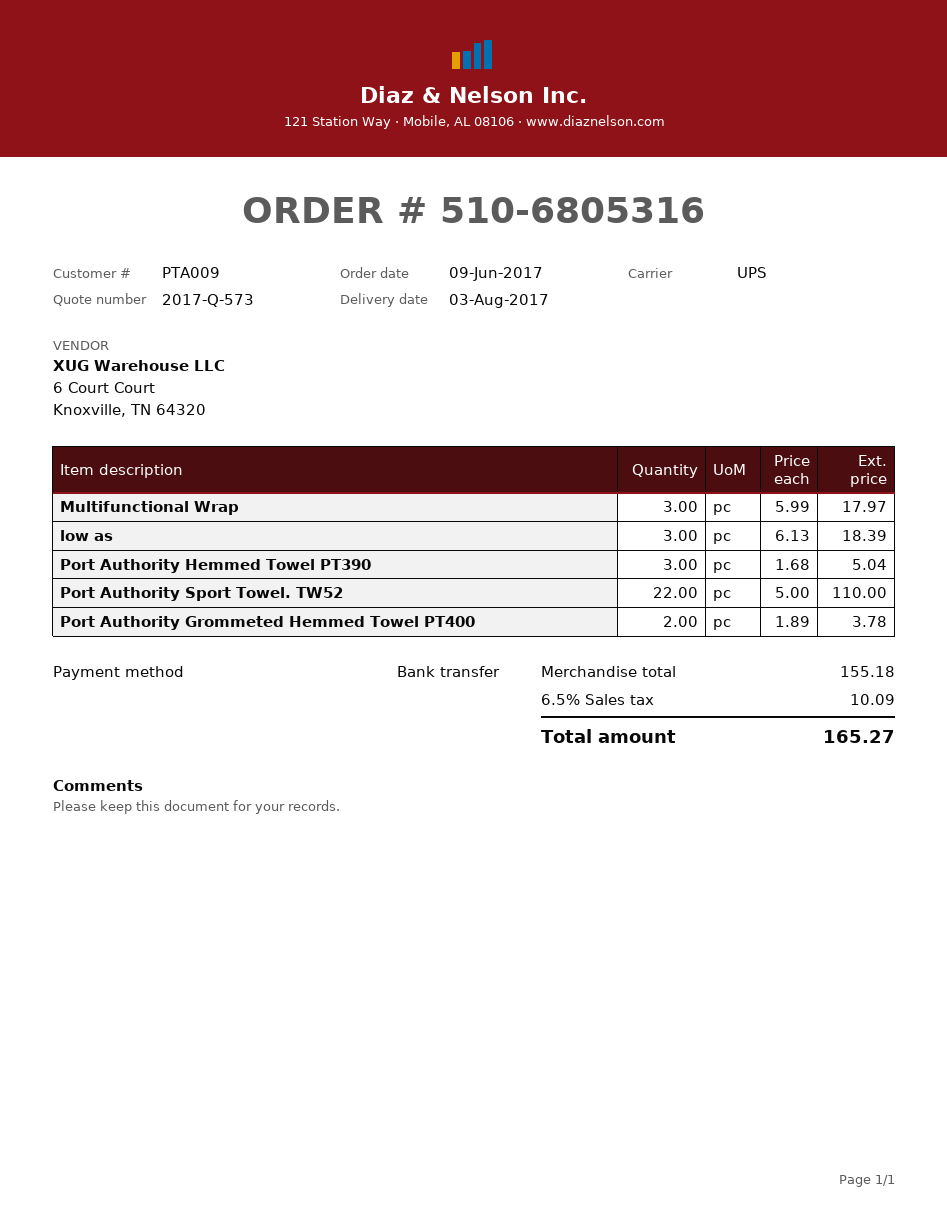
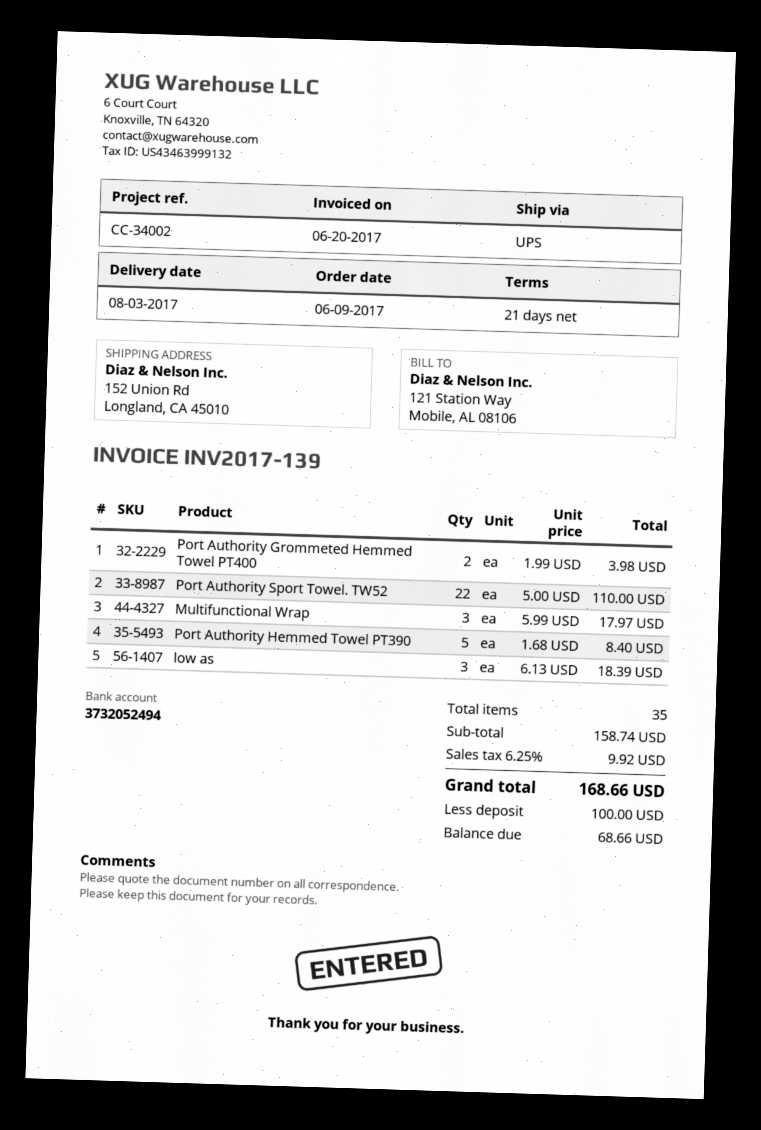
Port Authority Hemmed Towel PT390: 3 x 1.68 = 5.04 -> 5 x 1.68 = 8.40
Port Authority Grommeted Hemmed Towel PT400: 2 x 1.89 = 3.78 -> 2 x 1.99 = 3.98
subtotal: 155.18 -> 158.74
tax: 6.5% = 10.09 -> 6.25% = 9.92
total: 165.27 -> 168.66

